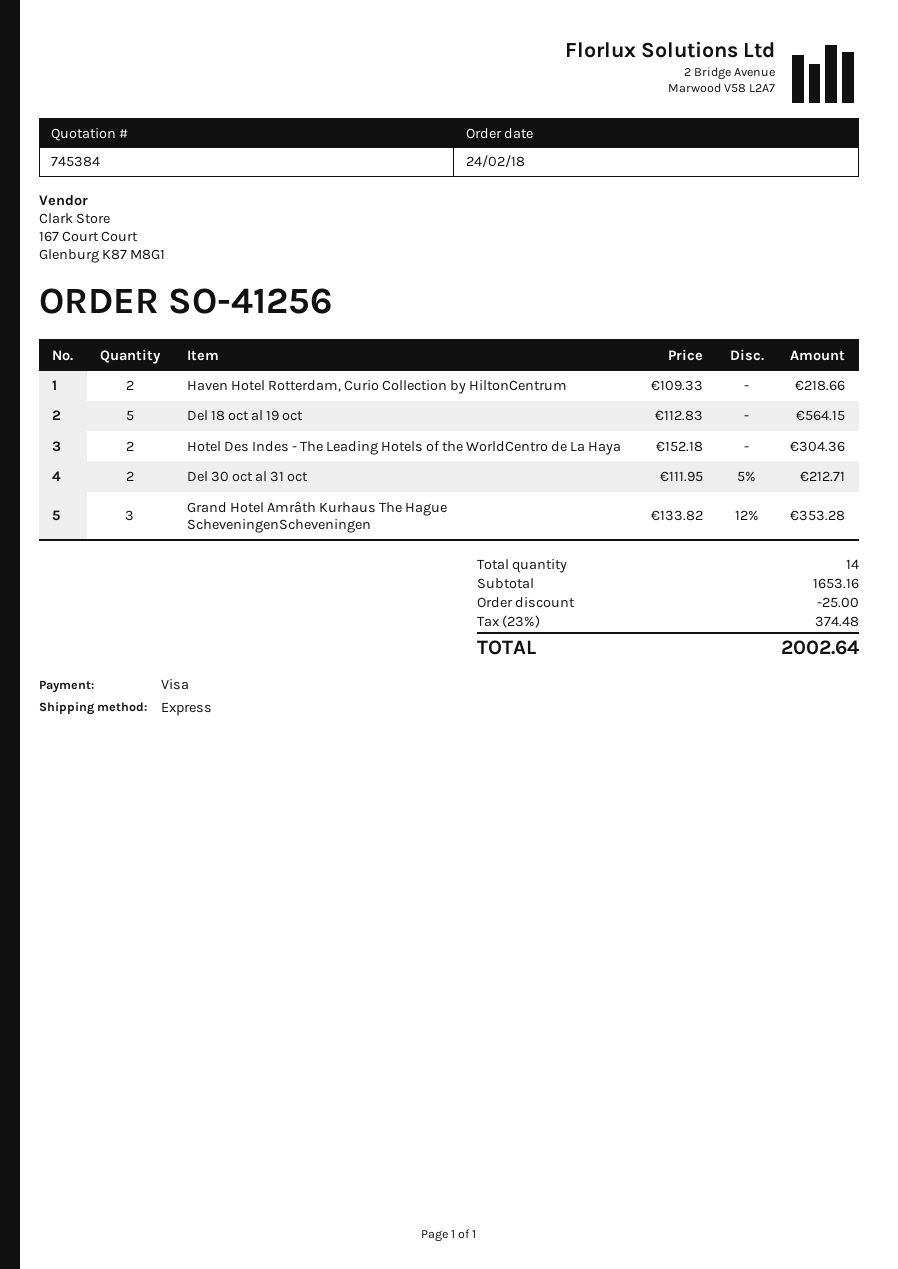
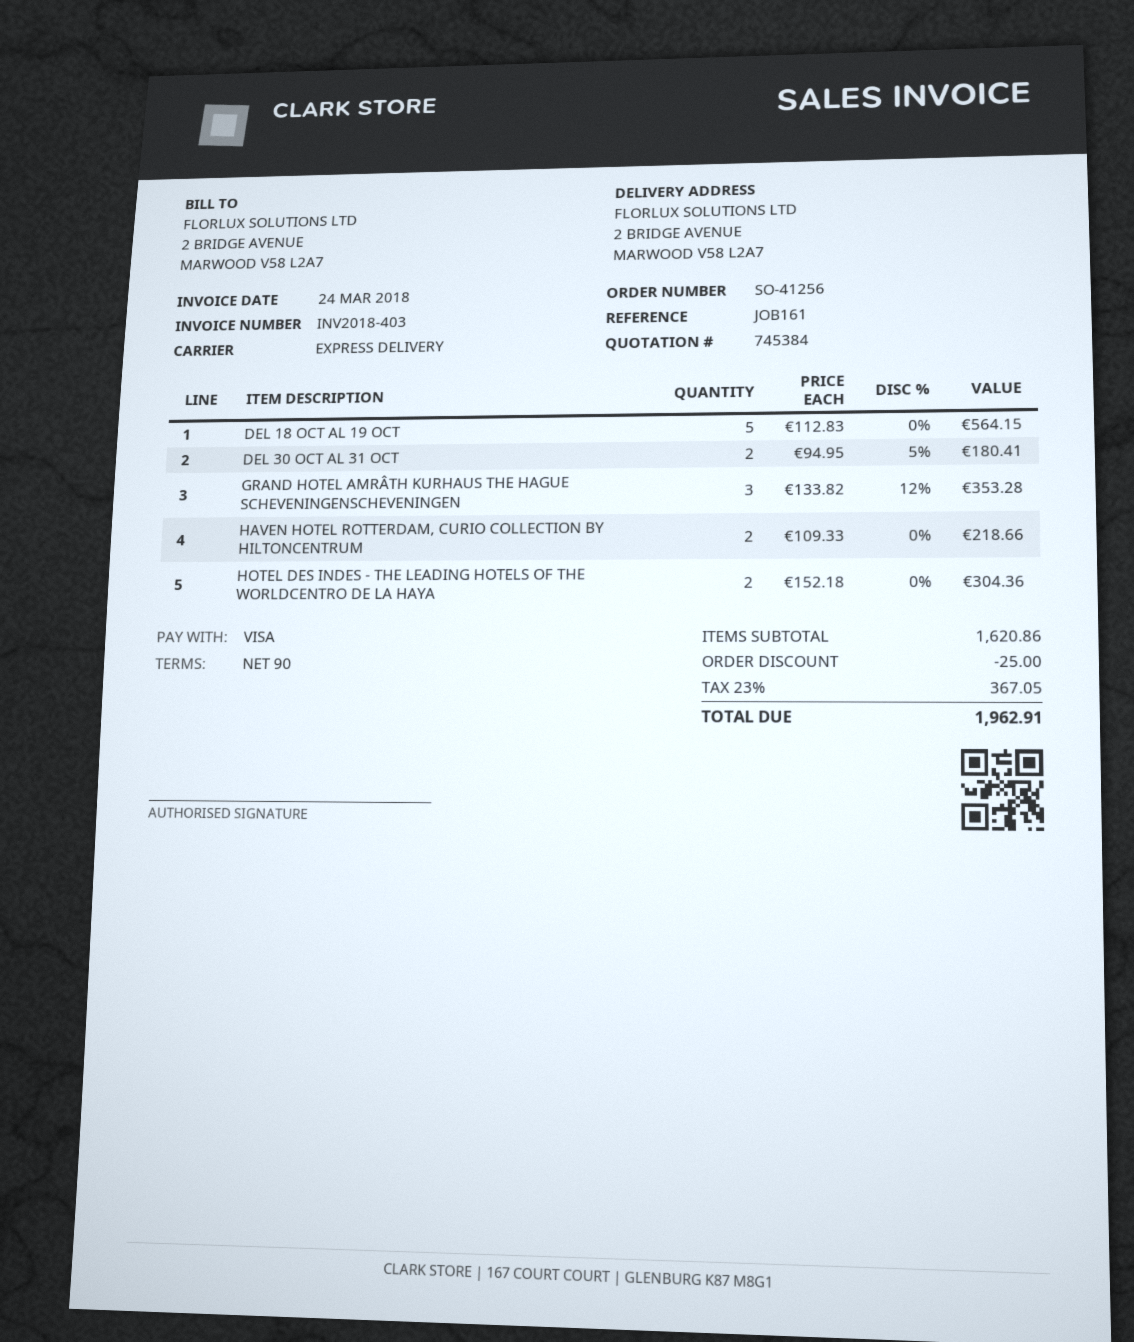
Del 30 oct al 31 oct: 2 x 111.95 - 5% = 212.71 -> 2 x 94.95 - 5% = 180.41
subtotal: 1653.16 -> 1620.86
tax: 23% = 374.48 -> 23% = 367.05
total: 2002.64 -> 1962.91

